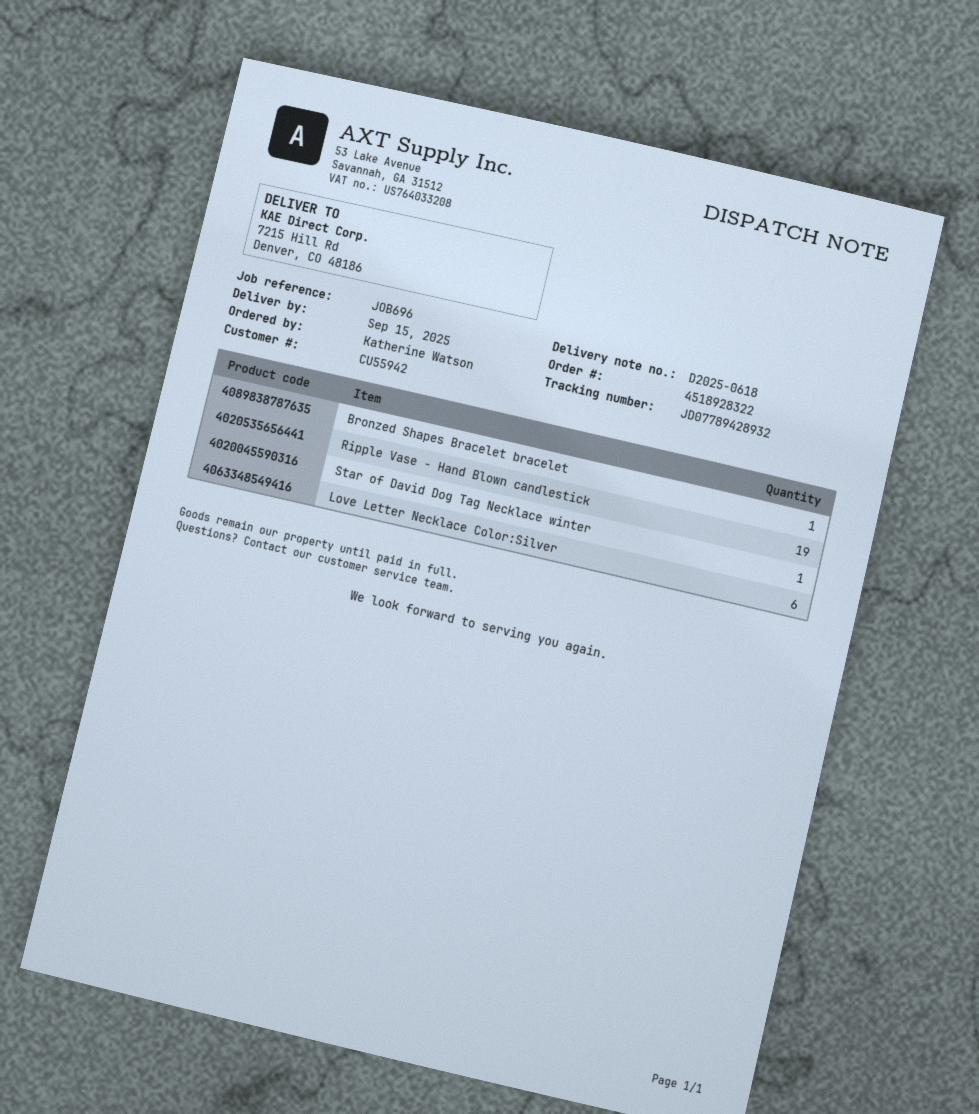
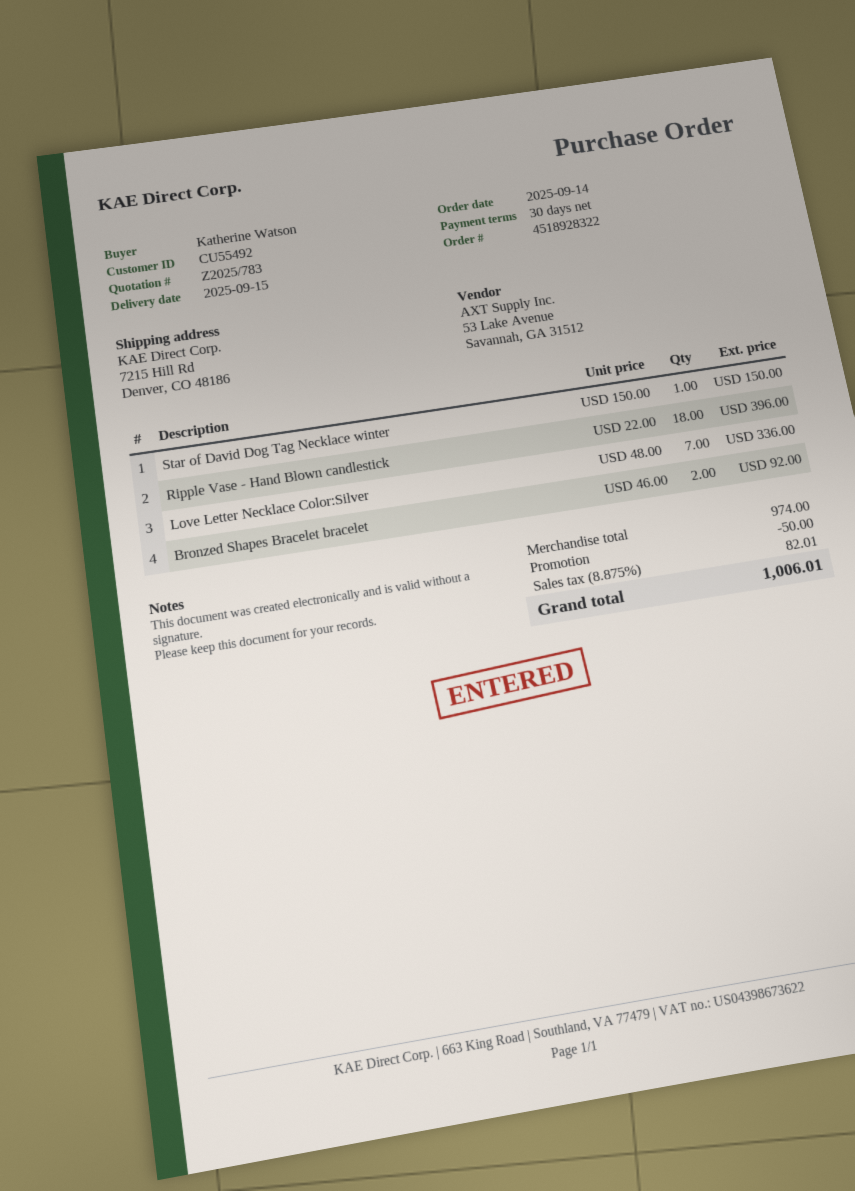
customer number: CU55942 -> CU55492
Bronzed Shapes Bracelet bracelet: 1 -> 2
Ripple Vase - Hand Blown candlestick: 19 -> 18
Love Letter Necklace Color:Silver: 6 -> 7

